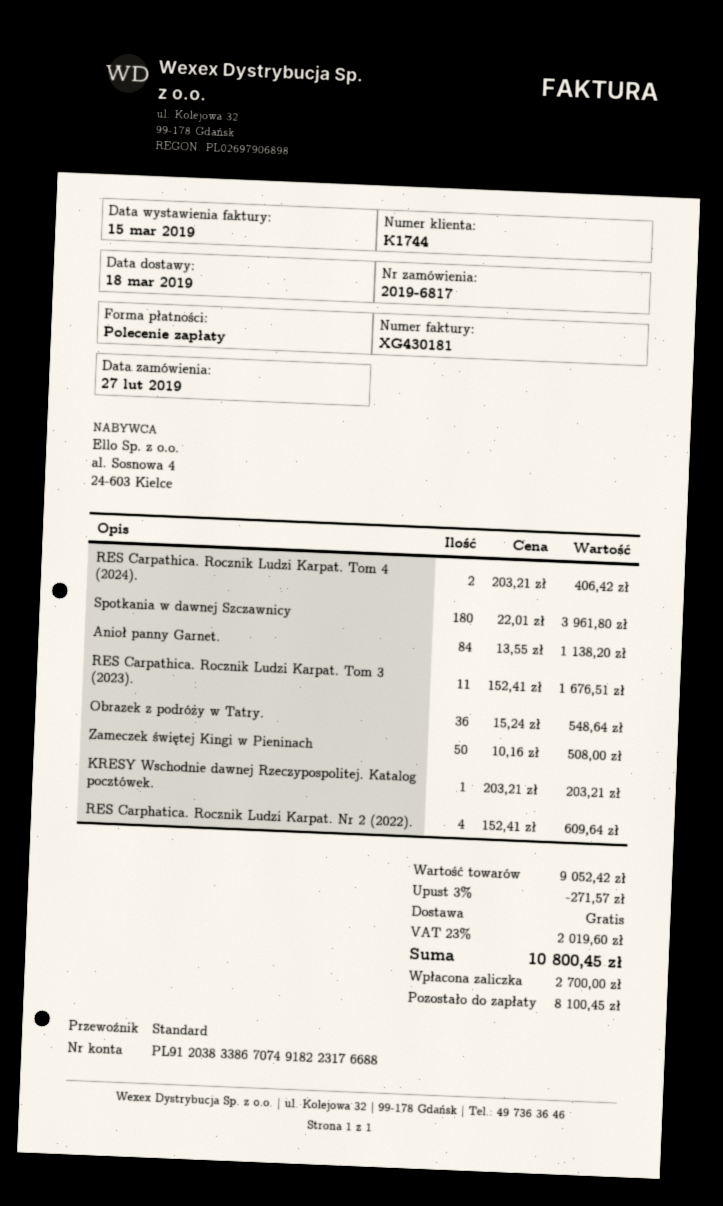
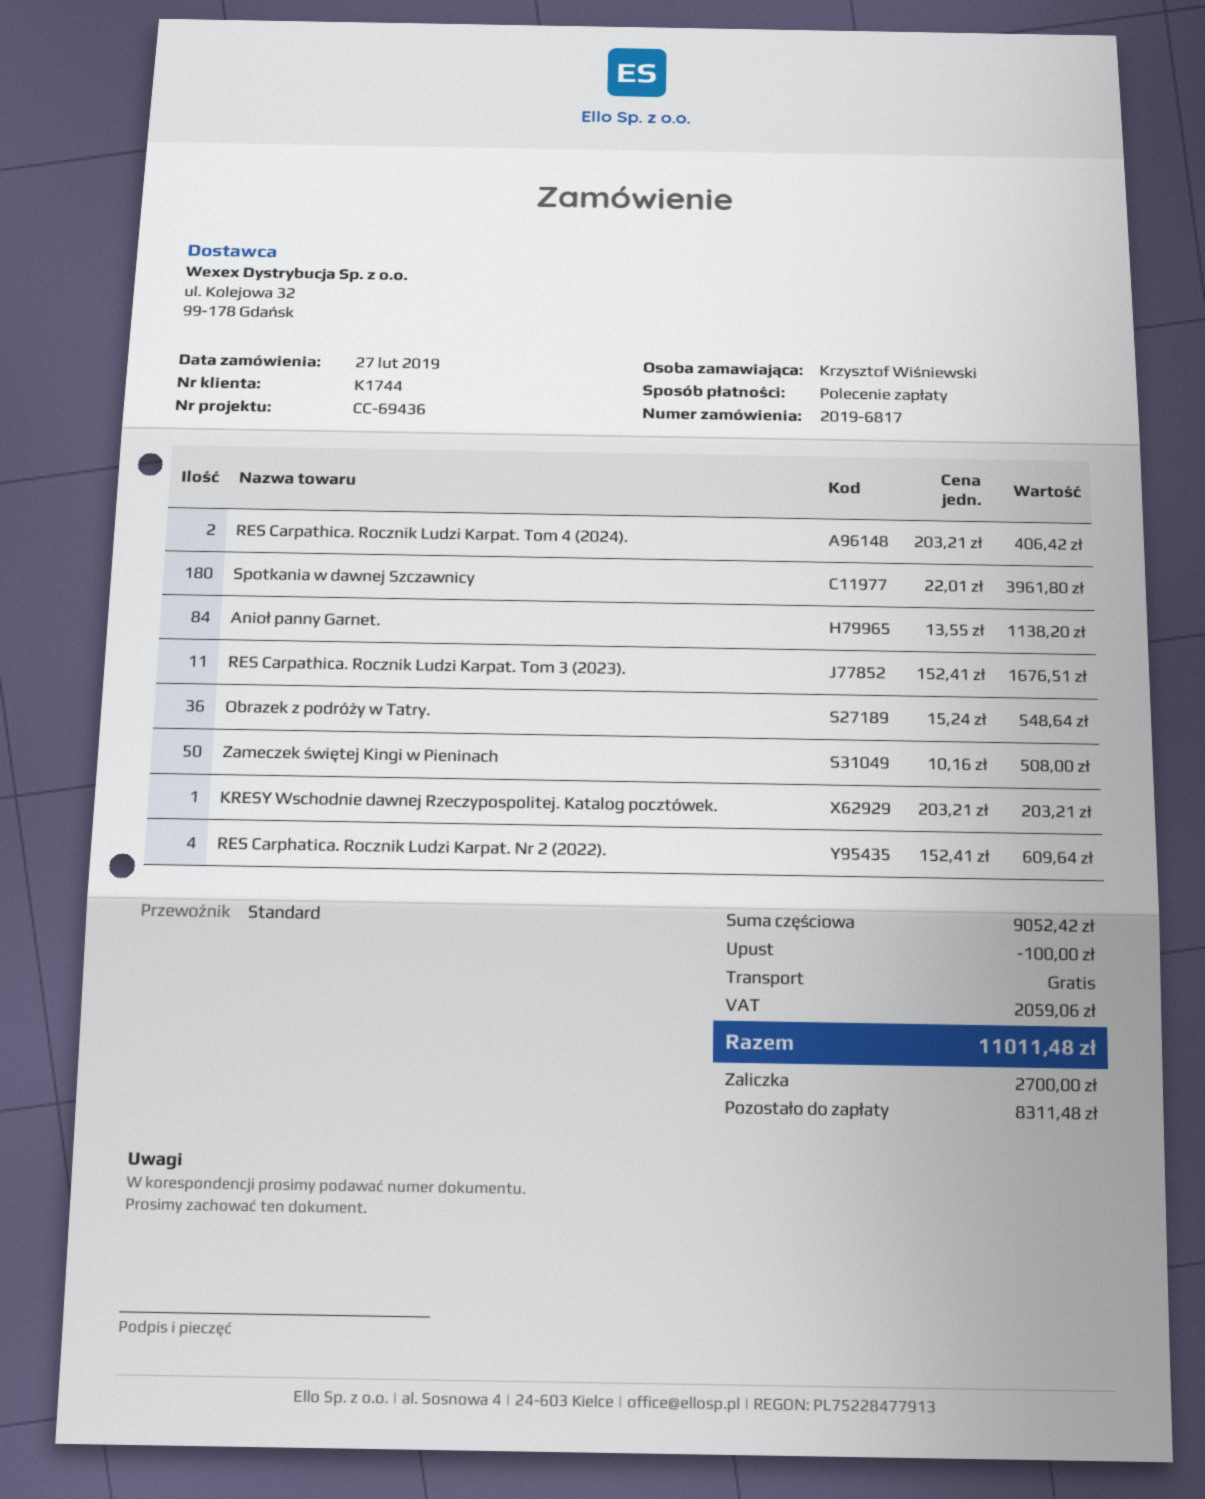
discount: 271.57 -> 100.00
tax: 2019.60 -> 2059.06
total: 10800.45 -> 11011.48
balance: 8100.45 -> 8311.48

